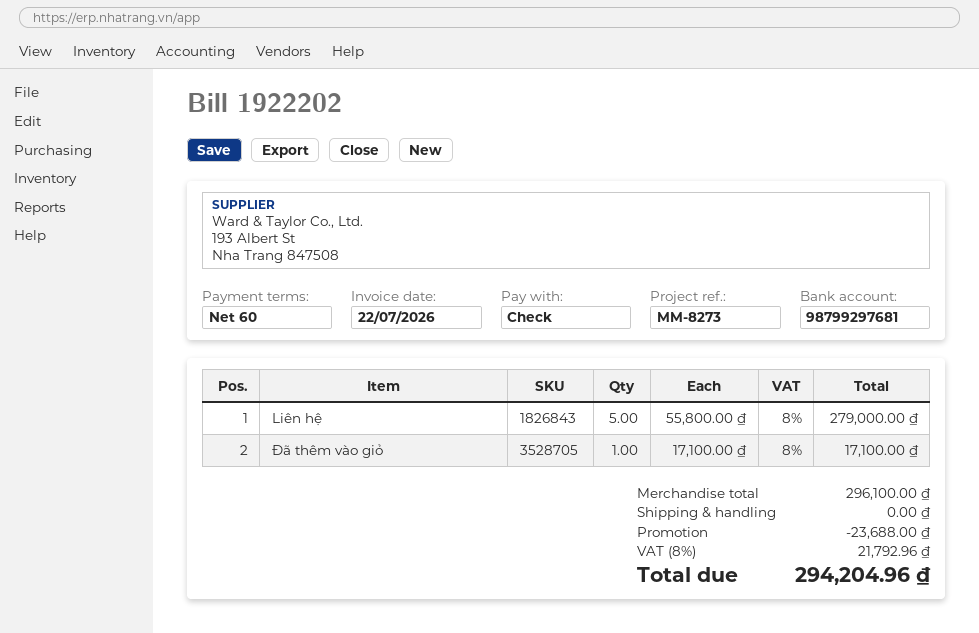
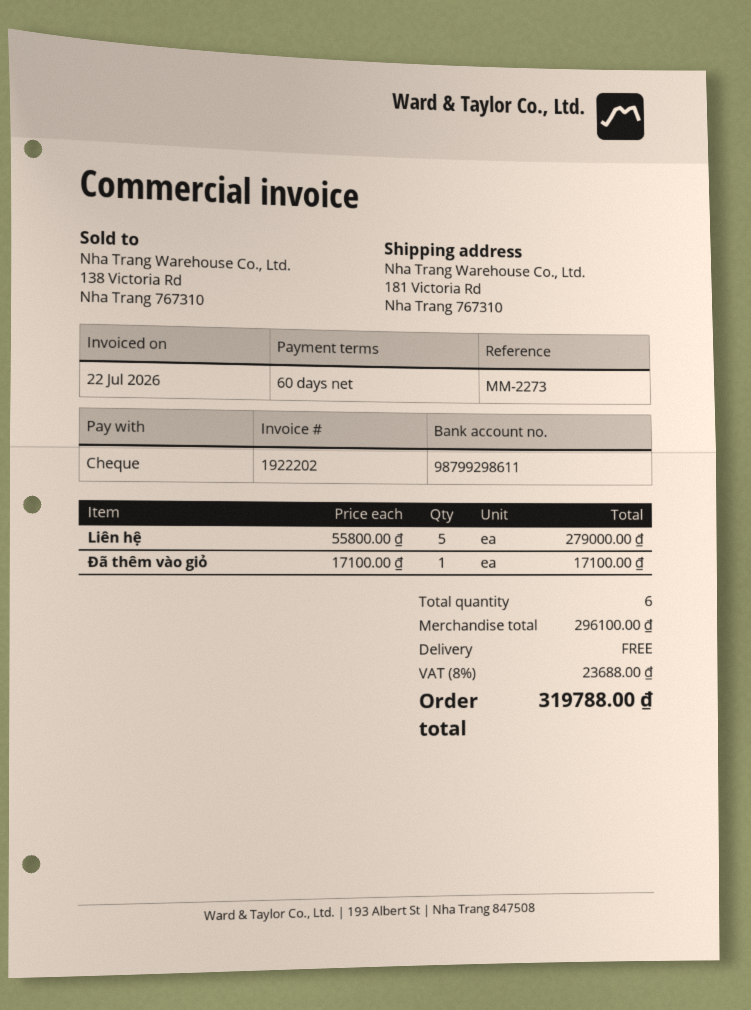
reference: MM-8273 -> MM-2273
bank account: 98799297681 -> 98799298611
discount: 23688.00 -> none
tax: 8% = 21792.96 -> 8% = 23688.00
total: 294204.96 -> 319788.00

